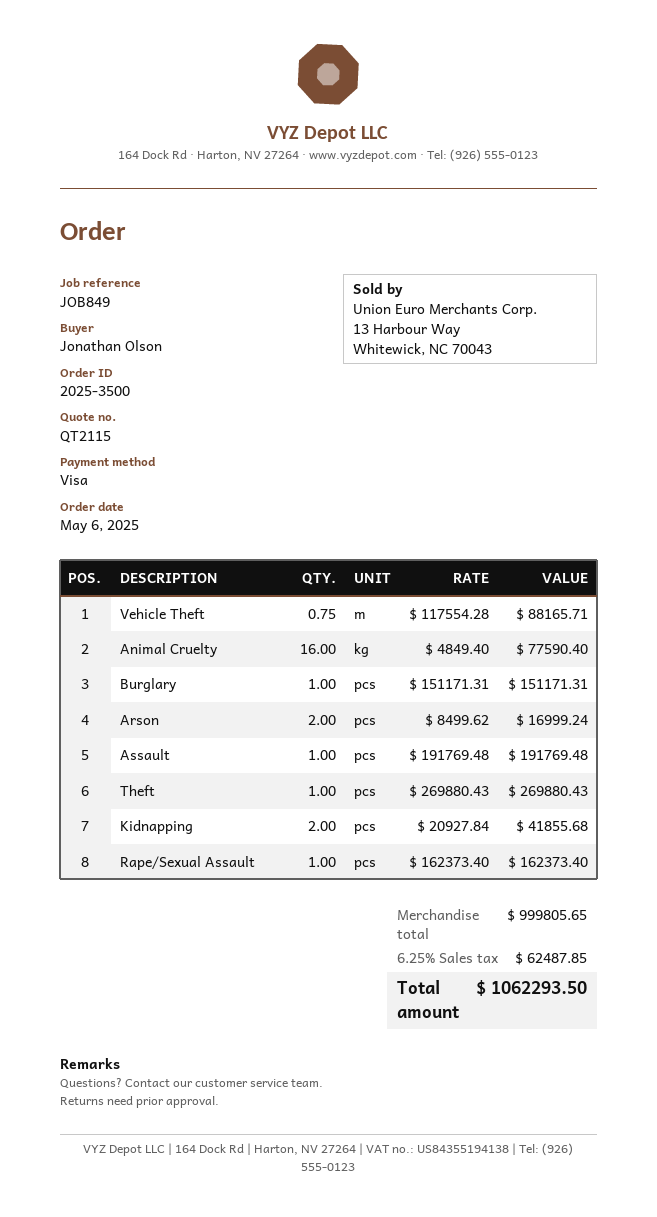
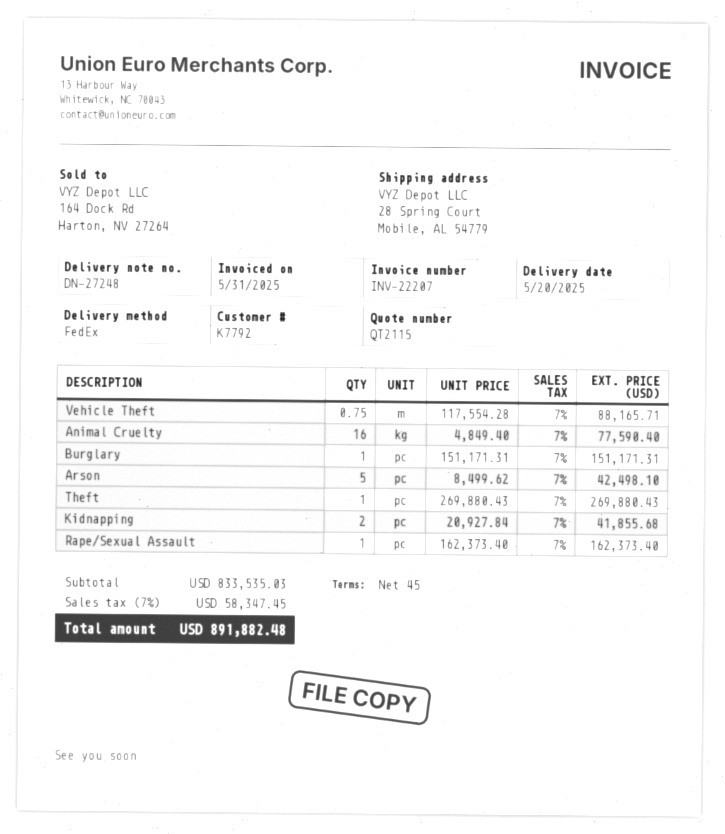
Arson: 2 x 8499.62 = 16999.24 -> 5 x 8499.62 = 42498.10
Assault: 1 x 191769.48 = 191769.48 -> none
subtotal: 999805.65 -> 833535.03
tax: 6.25% = 62487.85 -> 7% = 58347.45
total: 1062293.50 -> 891882.48

